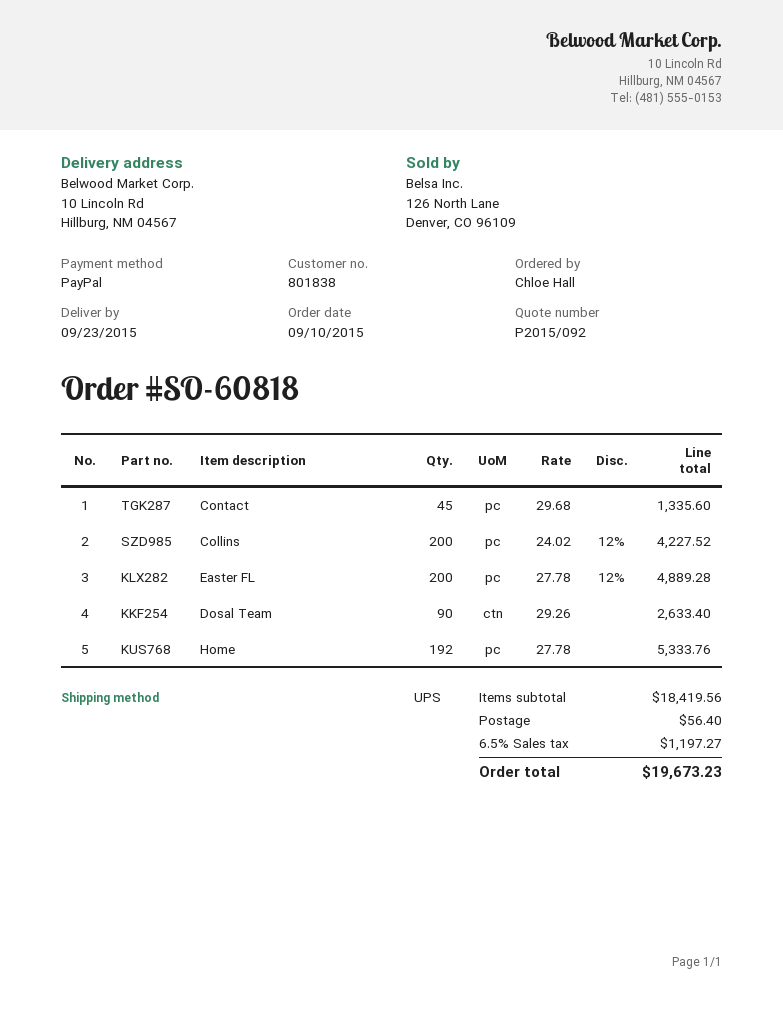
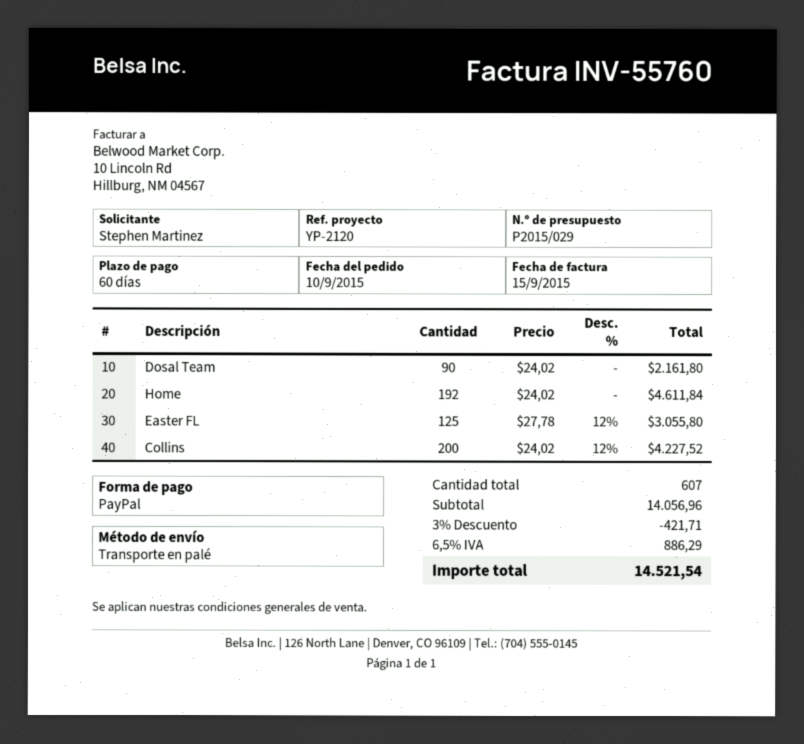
quote number: P2015/092 -> P2015/029
ordered by: Chloe Hall -> Stephen Martinez
shipping method: UPS -> pallet freight
Contact: 45 x 29.68 = 1335.60 -> none
Easter FL: 200 x 27.78 - 12% = 4889.28 -> 125 x 27.78 - 12% = 3055.80
Dosal Team: 90 x 29.26 = 2633.40 -> 90 x 24.02 = 2161.80
Home: 192 x 27.78 = 5333.76 -> 192 x 24.02 = 4611.84
subtotal: 18419.56 -> 14056.96
discount: none -> 3% = 421.71
shipping: 56.40 -> none
tax: 6.5% = 1197.27 -> 6.5% = 886.29
total: 19673.23 -> 14521.54

